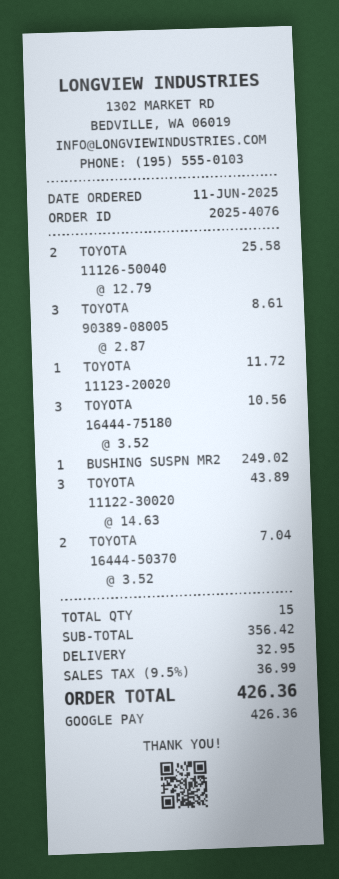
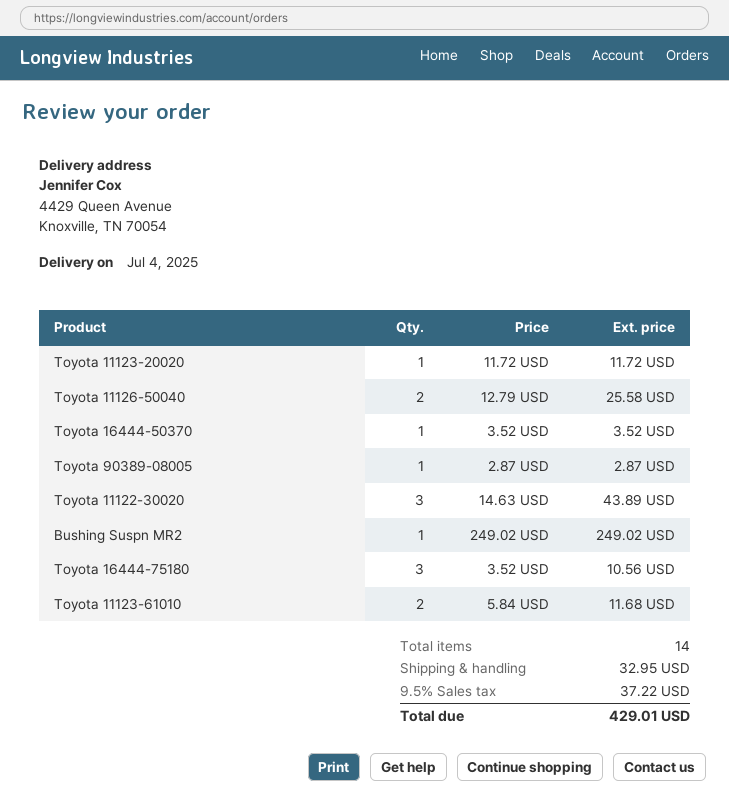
TOYOTA 90389-08005: 3 x 2.87 = 8.61 -> 1 x 2.87 = 2.87
TOYOTA 16444-50370: 2 x 3.52 = 7.04 -> 1 x 3.52 = 3.52
Toyota 11123-61010: none -> 2 x 5.84 = 11.68
total quantity: 15 -> 14
tax: 9.5% = 36.99 -> 9.5% = 37.22
total: 426.36 -> 429.01

